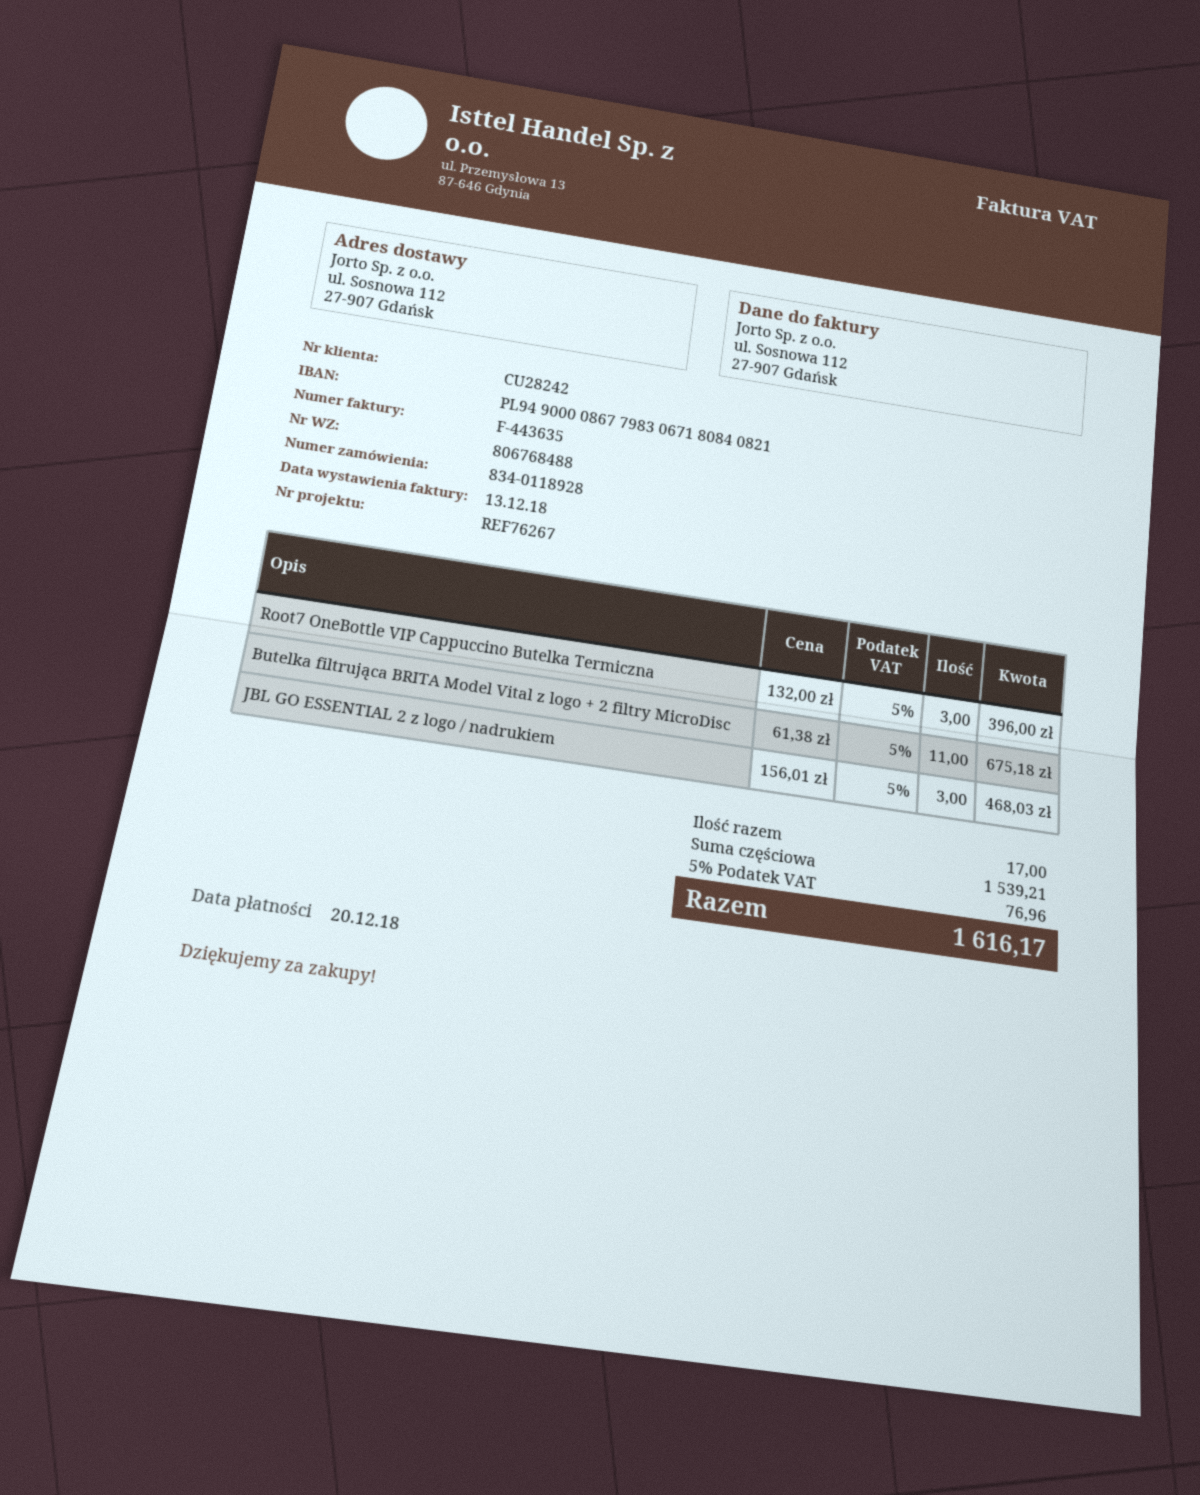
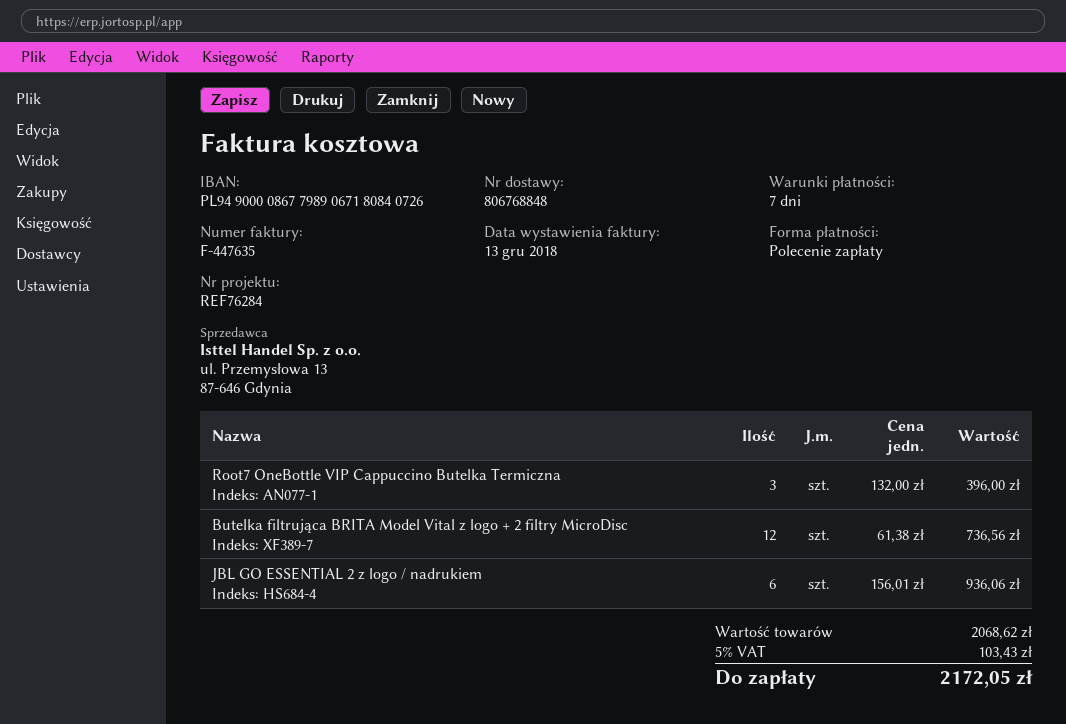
delivery note number: 806768488 -> 806768848
invoice number: F-443635 -> F-447635
reference: REF76267 -> REF76284
bank account: PL94900008677983067180840821 -> PL94900008677989067180840726
Butelka filtrująca BRITA Model Vital z logo + 2 filtry MicroDisc: 11 x 61.38 = 675.18 -> 12 x 61.38 = 736.56
JBL GO ESSENTIAL 2 z logo / nadrukiem: 3 x 156.01 = 468.03 -> 6 x 156.01 = 936.06
subtotal: 1539.21 -> 2068.62
tax: 5% = 76.96 -> 5% = 103.43
total: 1616.17 -> 2172.05

